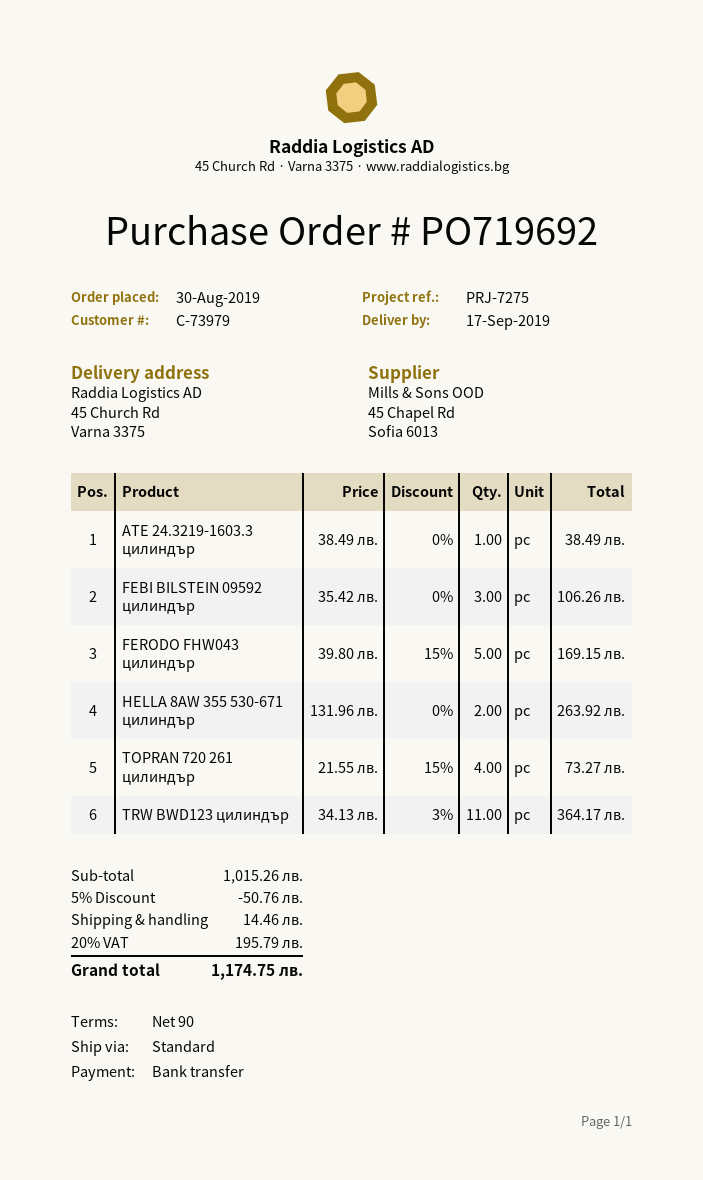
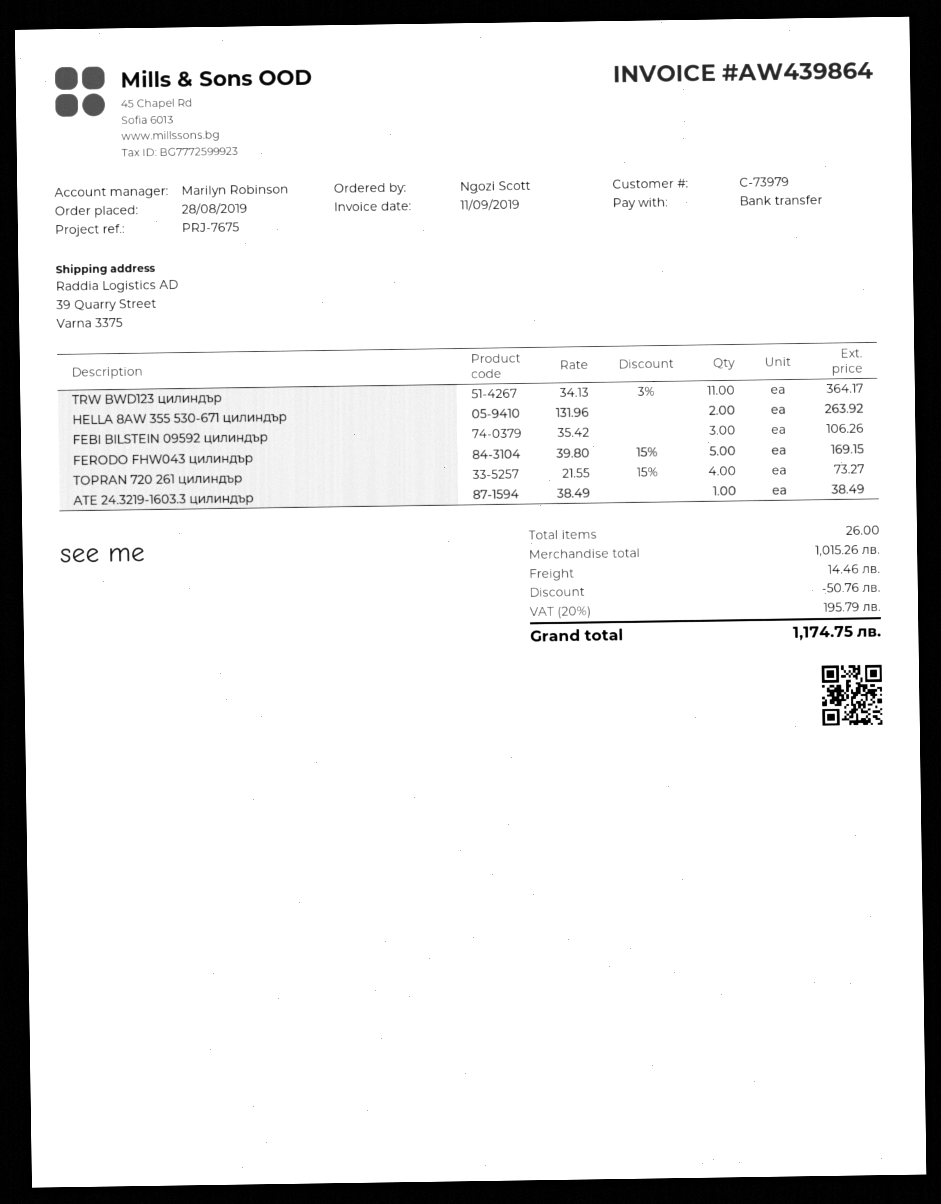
order date: 2019-08-30 -> 2019-08-28
reference: PRJ-7275 -> PRJ-7675
ship to: 45 Church Rd, Varna 3375 -> 39 Quarry Street, Varna 3375

